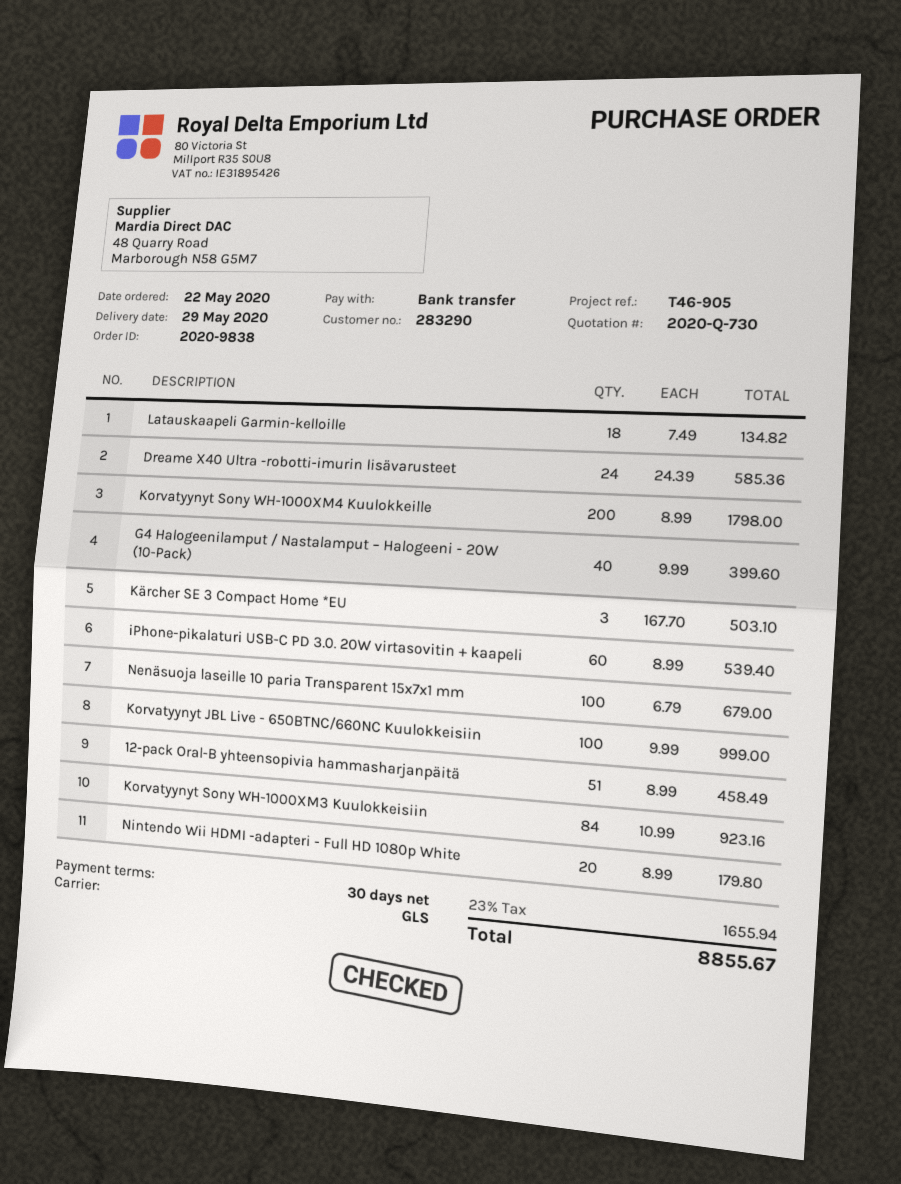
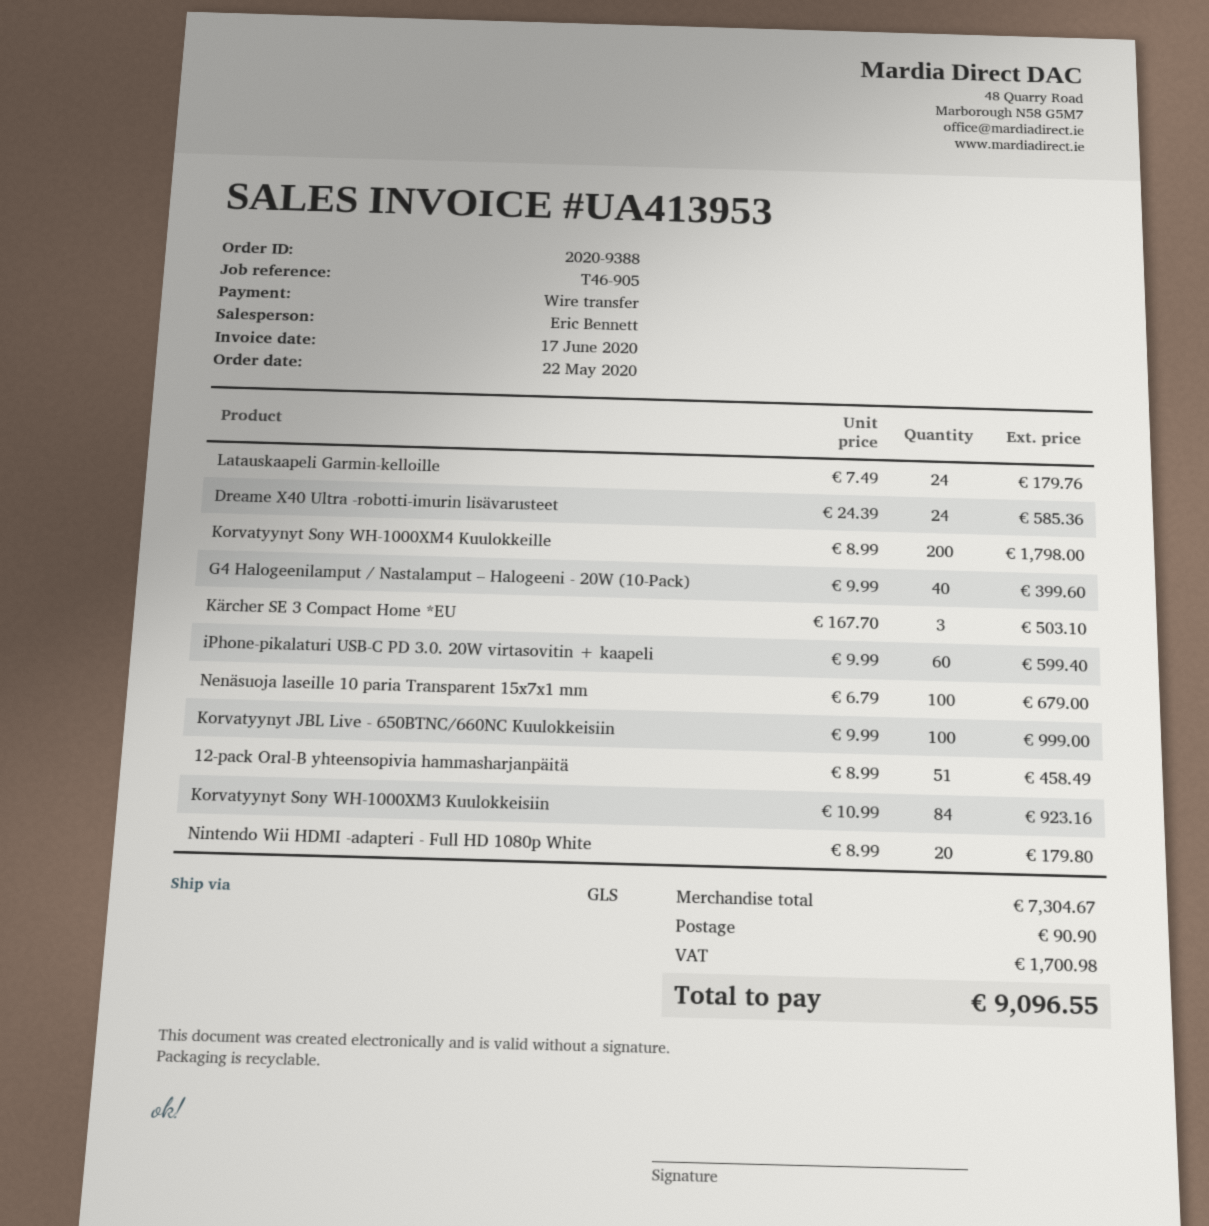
order number: 2020-9838 -> 2020-9388
Latauskaapeli Garmin-kelloille: 18 x 7.49 = 134.82 -> 24 x 7.49 = 179.76
iPhone-pikalaturi USB-C PD 3.0. 20W virtasovitin + kaapeli: 60 x 8.99 = 539.40 -> 60 x 9.99 = 599.40
shipping: none -> 90.90
tax: 1655.94 -> 1700.98
total: 8855.67 -> 9096.55

